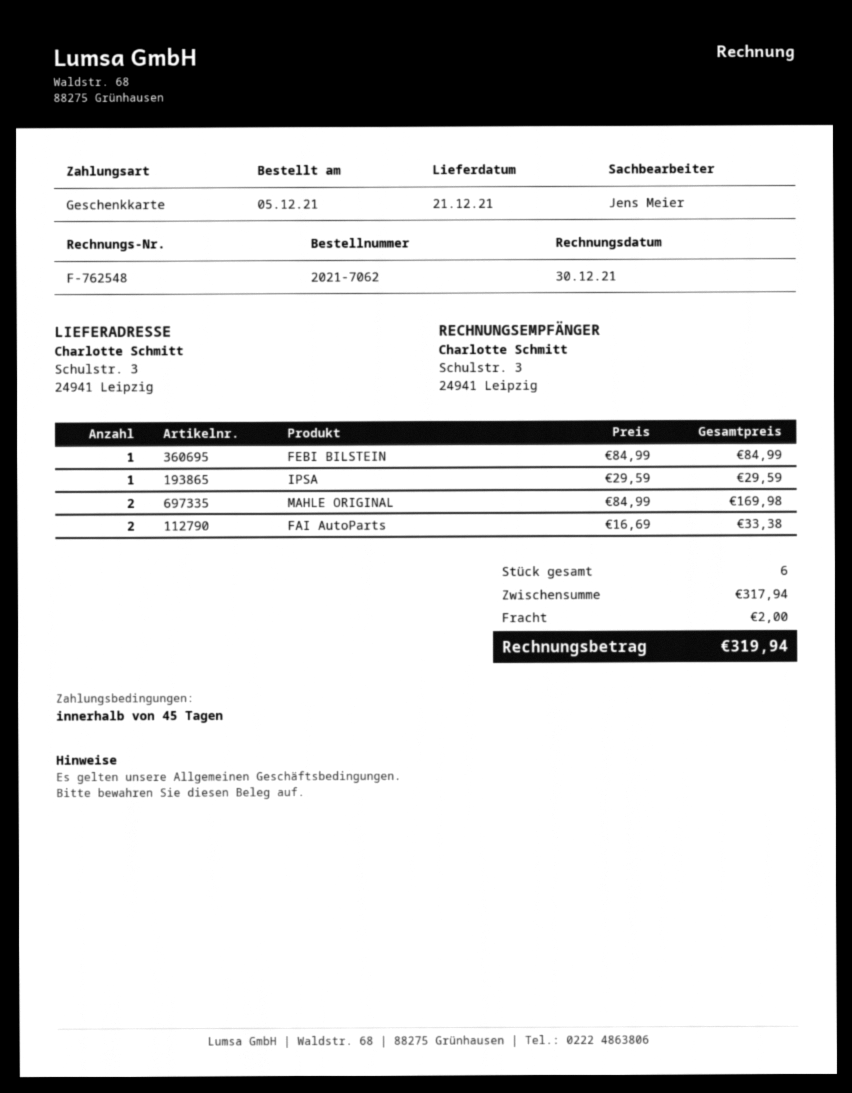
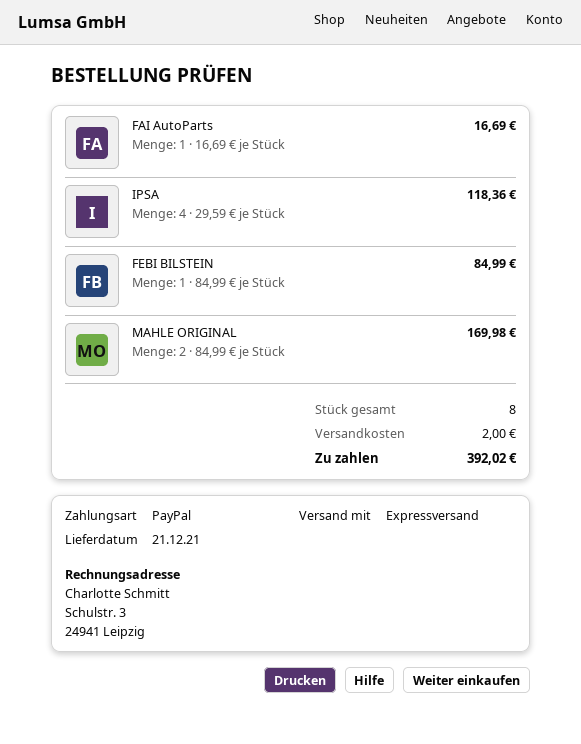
payment method: gift card -> PayPal
IPSA: 1 x 29.59 = 29.59 -> 4 x 29.59 = 118.36
FAI AutoParts: 2 x 16.69 = 33.38 -> 1 x 16.69 = 16.69
total quantity: 6 -> 8
total: 319.94 -> 392.02

